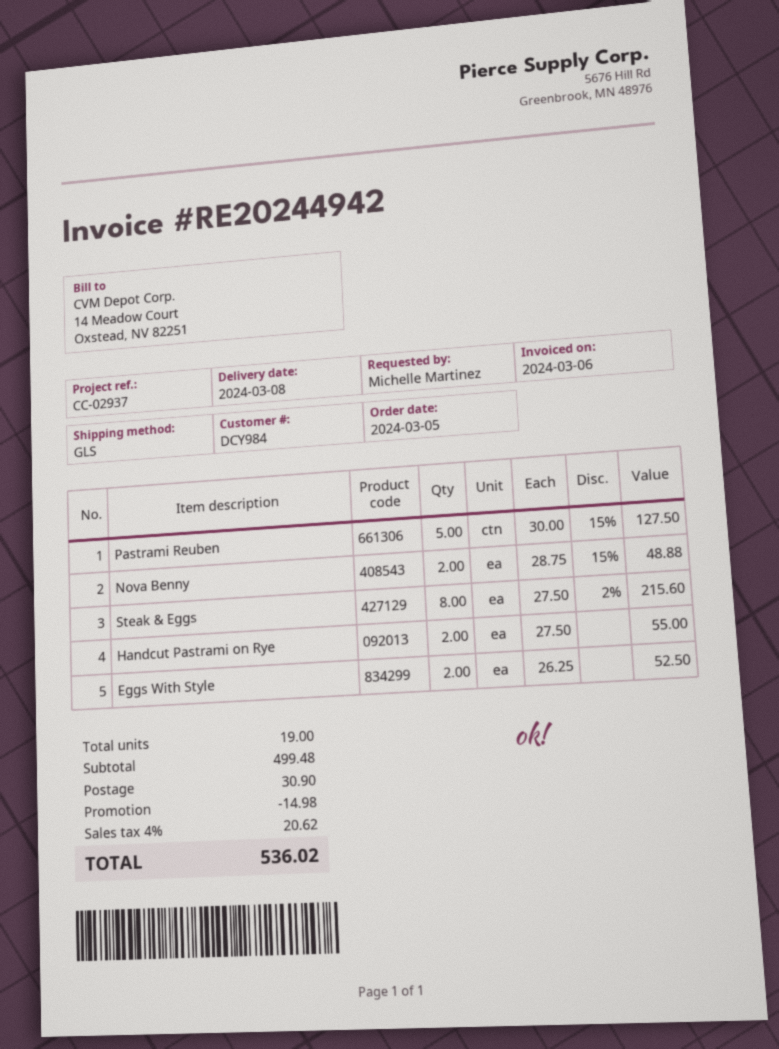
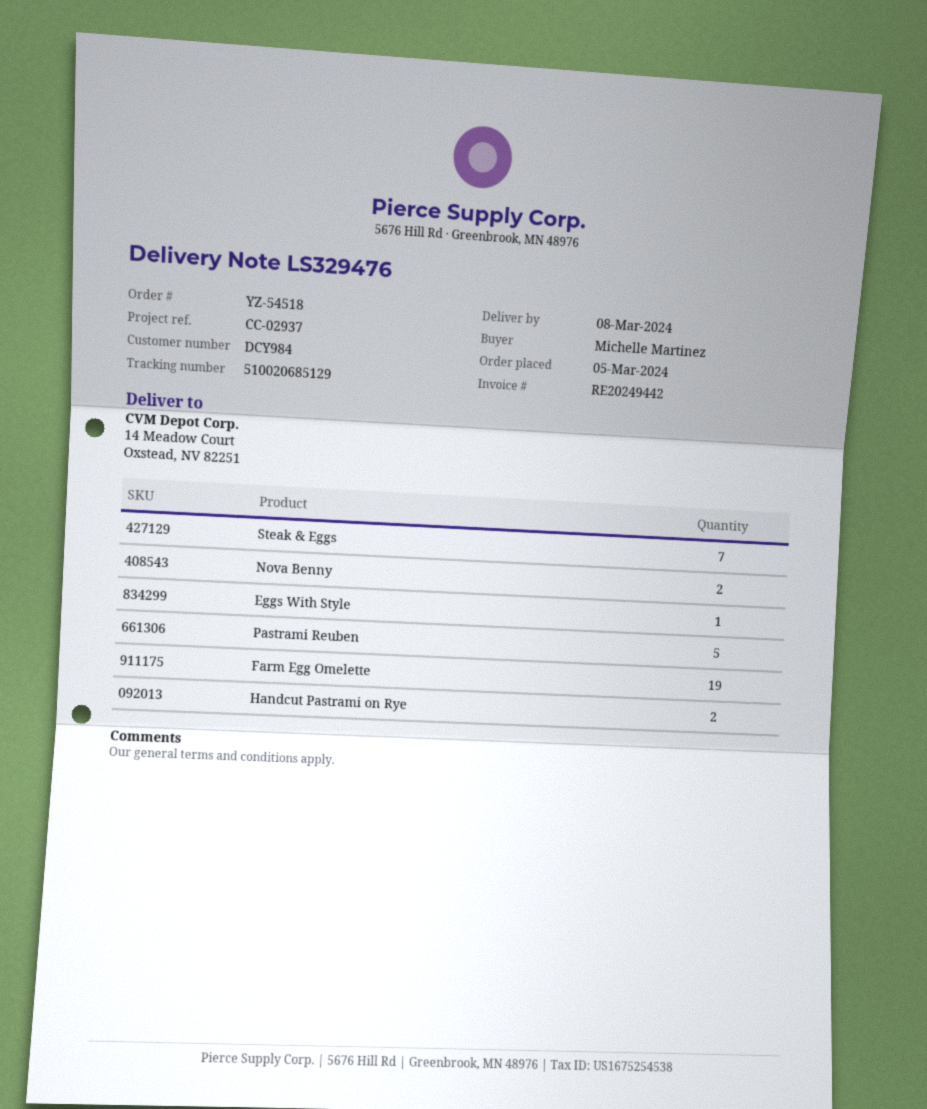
invoice number: RE20244942 -> RE20249442
Steak & Eggs: 8 -> 7
Eggs With Style: 2 -> 1
Farm Egg Omelette: none -> 19

